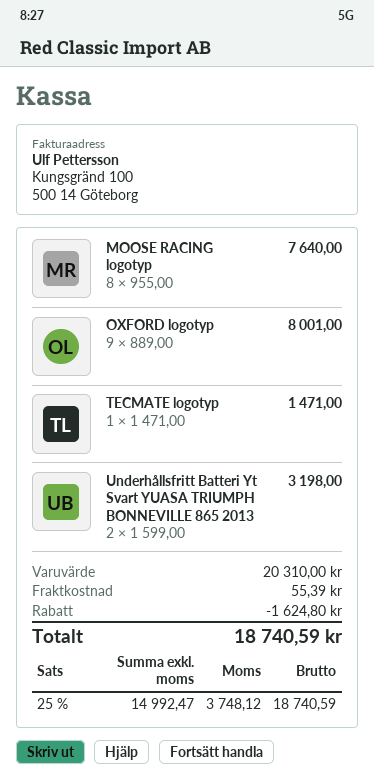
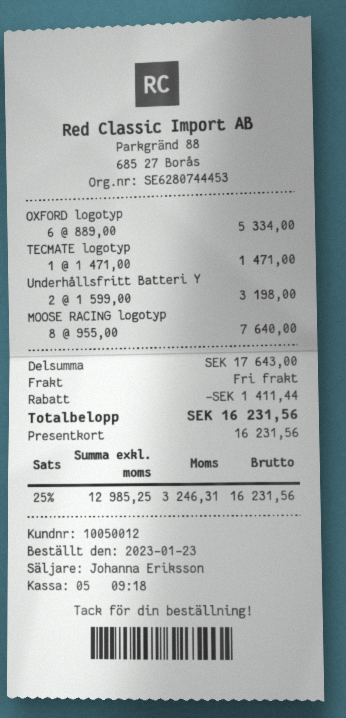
OXFORD logotyp: 9 x 889.00 = 8001.00 -> 6 x 889.00 = 5334.00
subtotal: 20310.00 -> 17643.00
discount: 1624.80 -> 1411.44
shipping: 55.39 -> 0.00
net: 14992.47 -> 12985.25
tax: 25% = 3748.12 -> 25% = 3246.31
total: 18740.59 -> 16231.56

